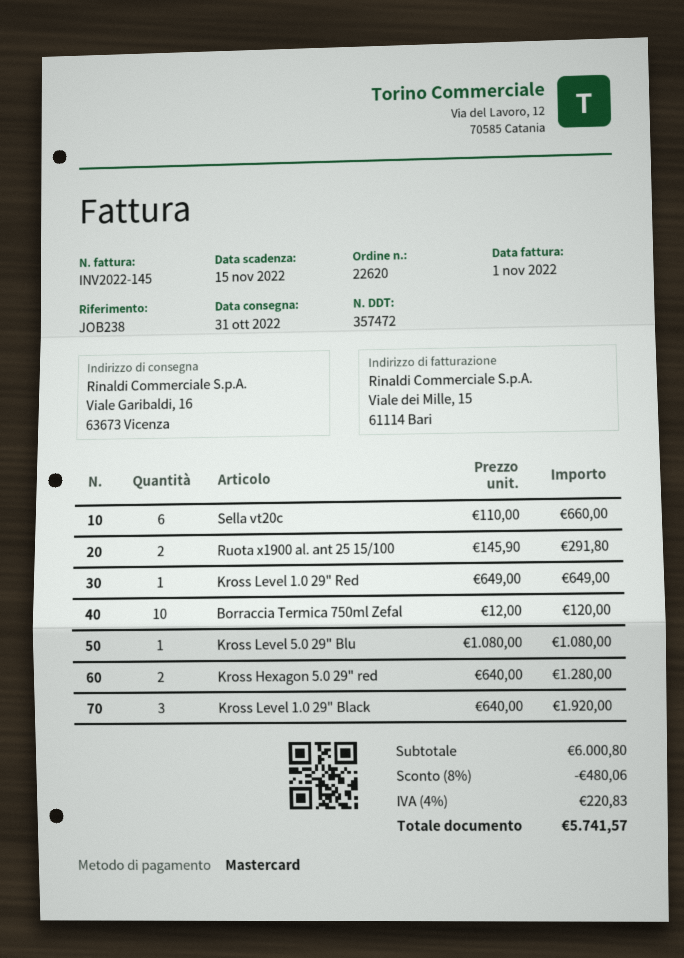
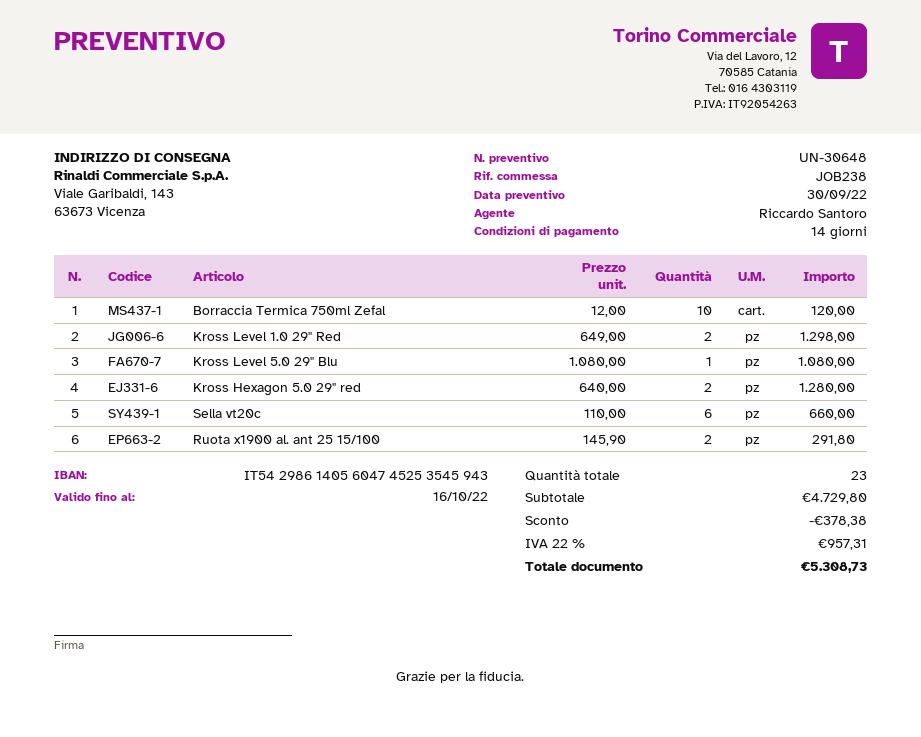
ship to: Viale Garibaldi, 16, 63673 Vicenza -> Viale Garibaldi, 143, 63673 Vicenza
Kross Level 1.0 29" Red: 1 x 649.00 = 649.00 -> 2 x 649.00 = 1298.00
Kross Level 1.0 29" Black: 3 x 640.00 = 1920.00 -> none
subtotal: 6000.80 -> 4729.80
discount: 480.06 -> 378.38
tax: 4% = 220.83 -> 22% = 957.31
total: 5741.57 -> 5308.73

